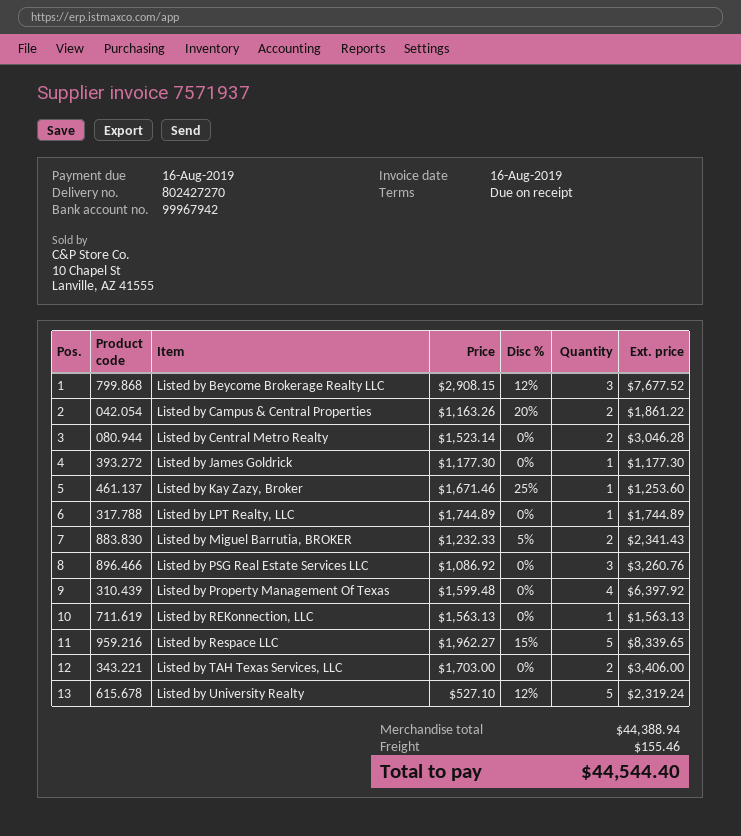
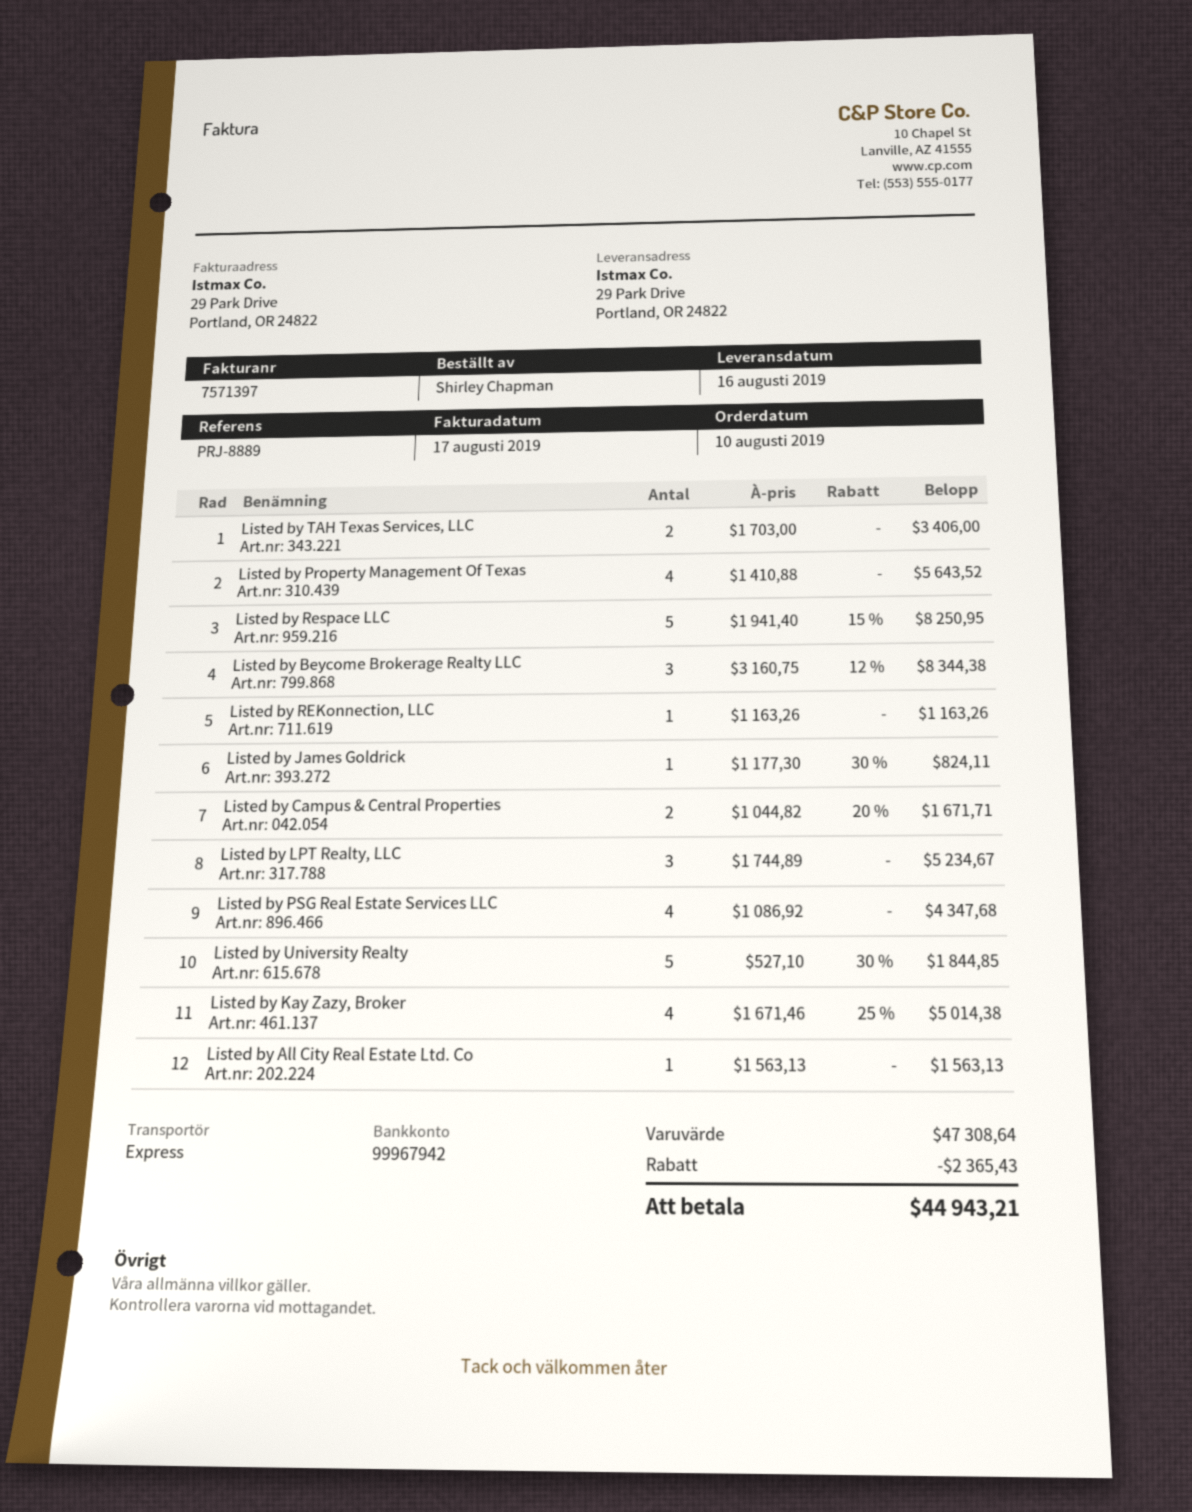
invoice number: 7571937 -> 7571397
invoice date: 2019-08-16 -> 2019-08-17
Listed by Beycome Brokerage Realty LLC: 3 x 2908.15 - 12% = 7677.52 -> 3 x 3160.75 - 12% = 8344.38
Listed by Campus & Central Properties: 2 x 1163.26 - 20% = 1861.22 -> 2 x 1044.82 - 20% = 1671.71
Listed by Central Metro Realty: 2 x 1523.14 = 3046.28 -> none
Listed by James Goldrick: 1 x 1177.30 = 1177.30 -> 1 x 1177.30 - 30% = 824.11
Listed by Kay Zazy, Broker: 1 x 1671.46 - 25% = 1253.60 -> 4 x 1671.46 - 25% = 5014.38
Listed by LPT Realty, LLC: 1 x 1744.89 = 1744.89 -> 3 x 1744.89 = 5234.67
Listed by Miguel Barrutia, BROKER: 2 x 1232.33 - 5% = 2341.43 -> none
Listed by PSG Real Estate Services LLC: 3 x 1086.92 = 3260.76 -> 4 x 1086.92 = 4347.68
Listed by Property Management Of Texas: 4 x 1599.48 = 6397.92 -> 4 x 1410.88 = 5643.52
Listed by REKonnection, LLC: 1 x 1563.13 = 1563.13 -> 1 x 1163.26 = 1163.26
Listed by Respace LLC: 5 x 1962.27 - 15% = 8339.65 -> 5 x 1941.40 - 15% = 8250.95
Listed by University Realty: 5 x 527.10 - 12% = 2319.24 -> 5 x 527.10 - 30% = 1844.85
Listed by All City Real Estate Ltd. Co: none -> 1 x 1563.13 = 1563.13
subtotal: 44388.94 -> 47308.64
discount: none -> 2365.43
shipping: 155.46 -> none
total: 44544.40 -> 44943.21

